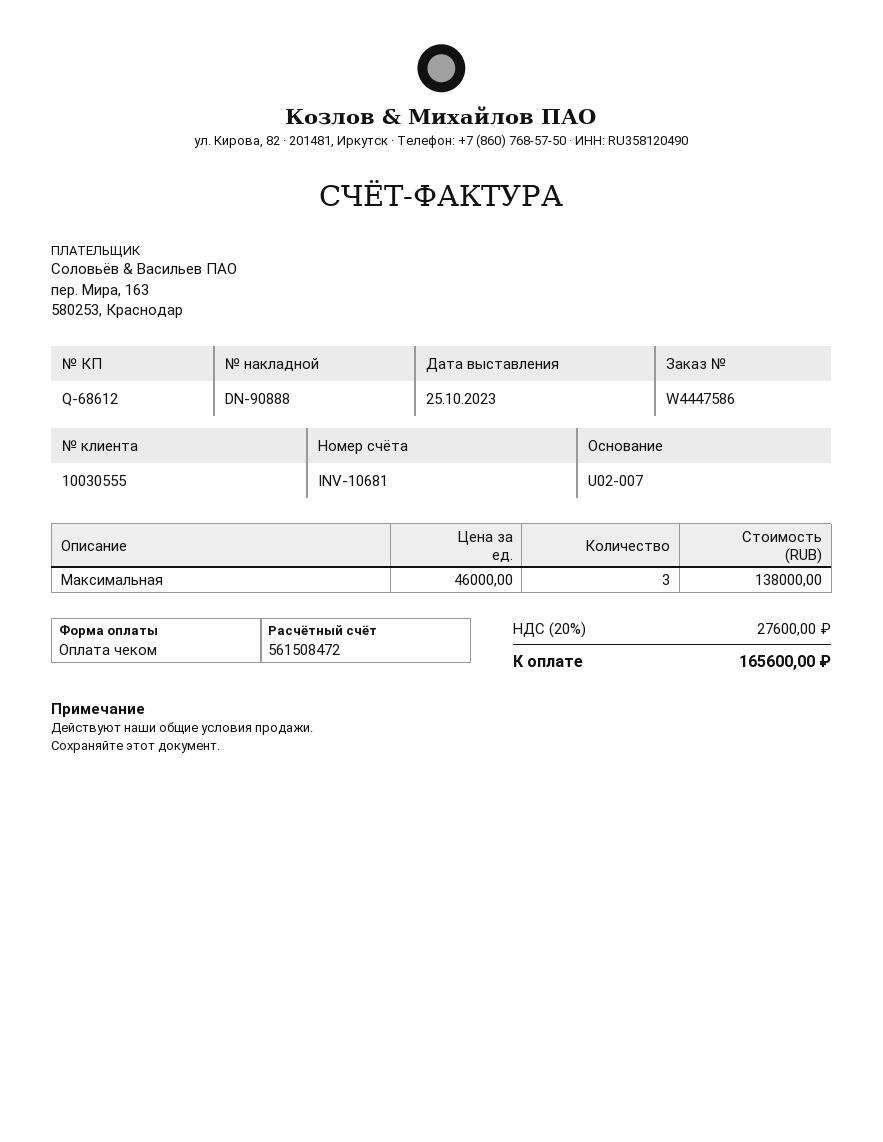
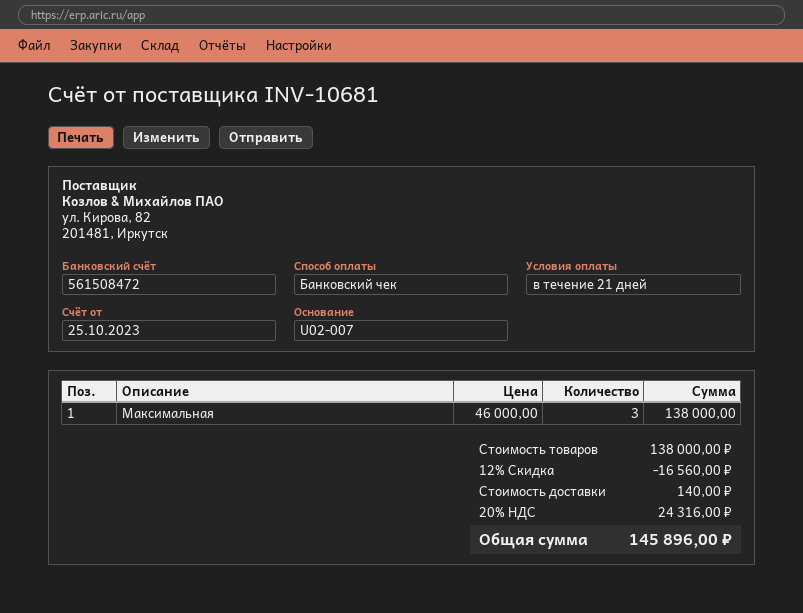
discount: none -> 12% = 16560.00
shipping: none -> 140.00
tax: 20% = 27600.00 -> 20% = 24316.00
total: 165600.00 -> 145896.00

